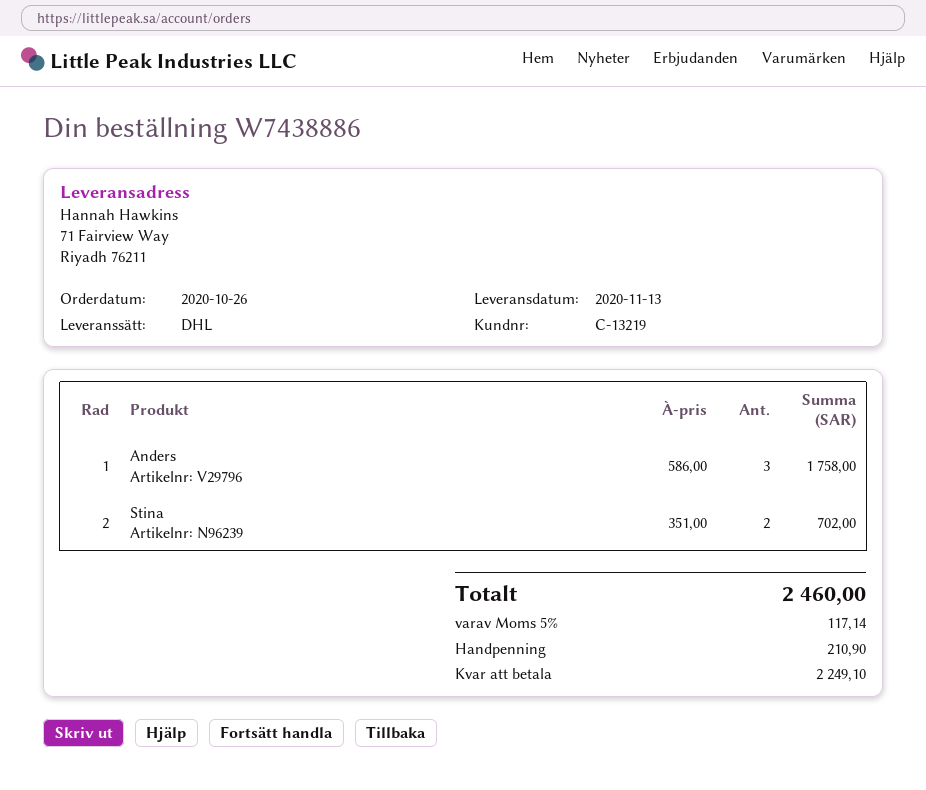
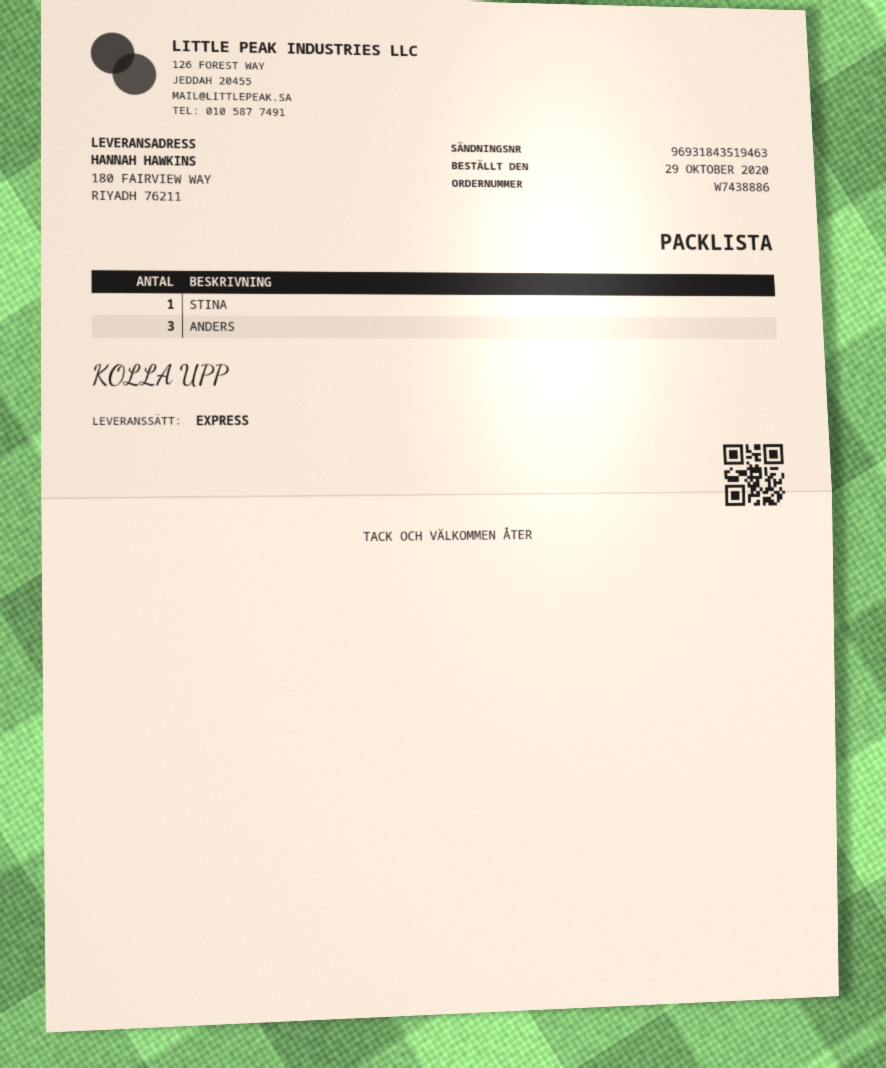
order date: 2020-10-26 -> 2020-10-29
shipping method: DHL -> express
ship to: 71 Fairview Way, Riyadh 76211 -> 180 FAIRVIEW WAY, RIYADH 76211
Stina: 2 -> 1

